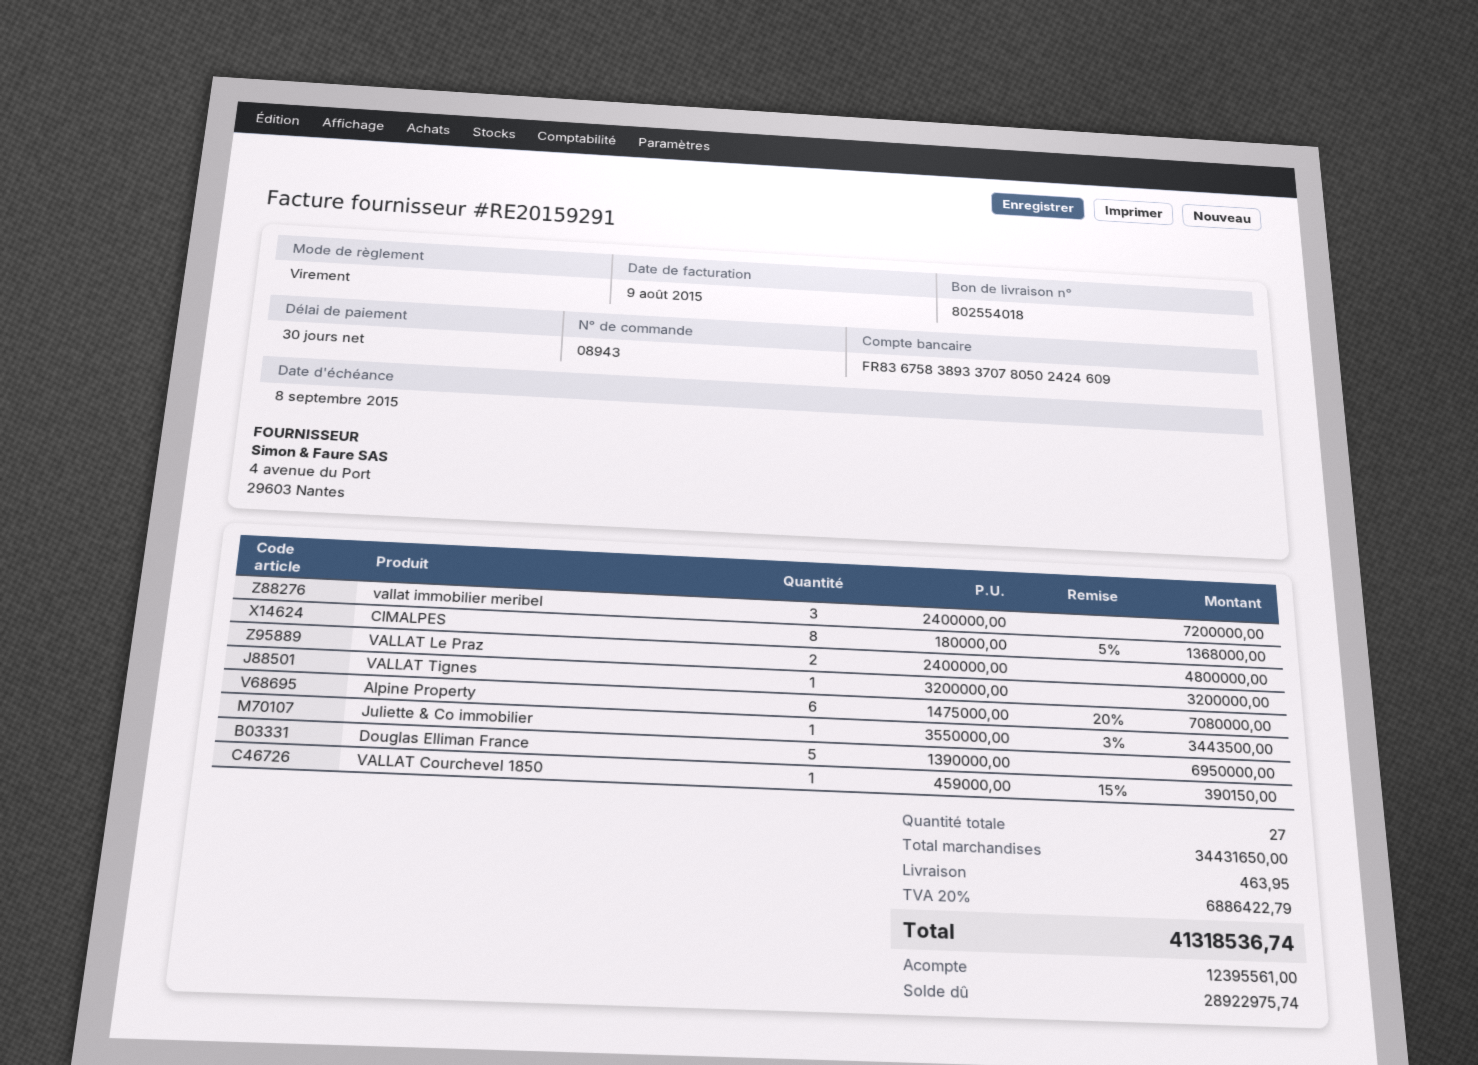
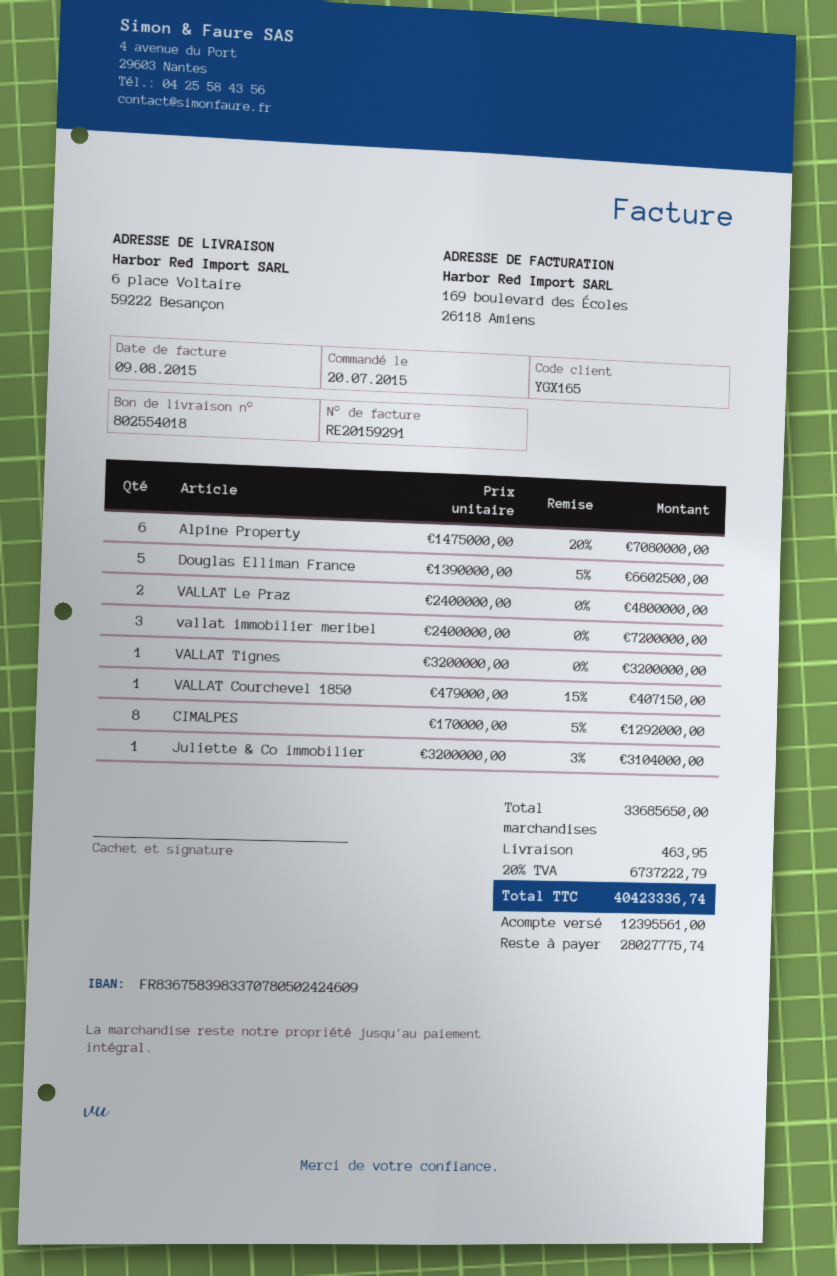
bank account: FR8367583893370780502424609 -> FR8367583983370780502424609
CIMALPES: 8 x 180000.00 - 5% = 1368000.00 -> 8 x 170000.00 - 5% = 1292000.00
Juliette & Co immobilier: 1 x 3550000.00 - 3% = 3443500.00 -> 1 x 3200000.00 - 3% = 3104000.00
Douglas Elliman France: 5 x 1390000.00 = 6950000.00 -> 5 x 1390000.00 - 5% = 6602500.00
VALLAT Courchevel 1850: 1 x 459000.00 - 15% = 390150.00 -> 1 x 479000.00 - 15% = 407150.00
subtotal: 34431650.00 -> 33685650.00
tax: 20% = 6886422.79 -> 20% = 6737222.79
total: 41318536.74 -> 40423336.74
balance: 28922975.74 -> 28027775.74

